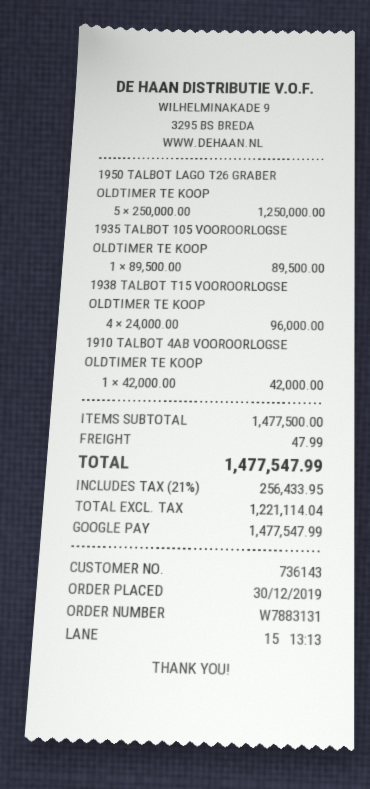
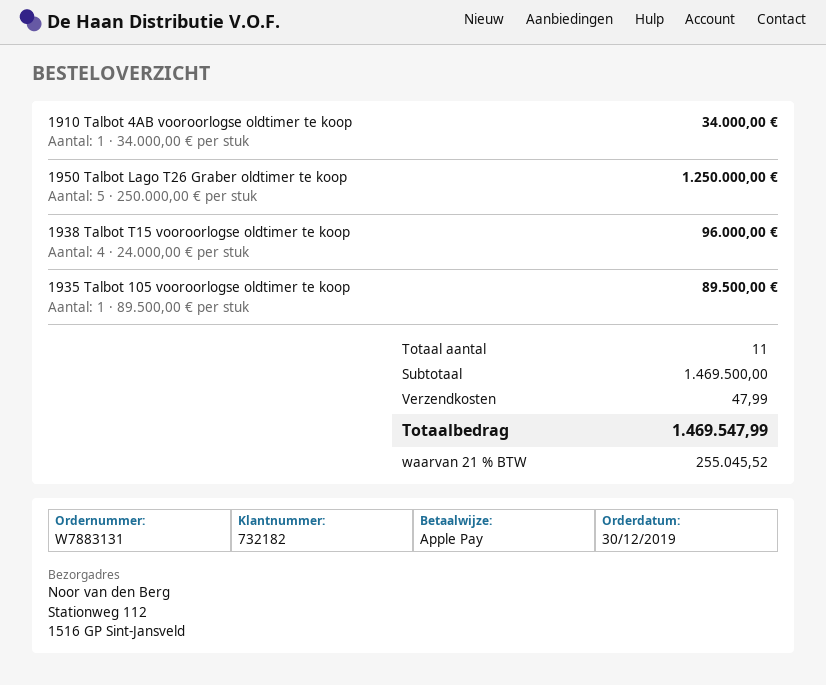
customer number: 736143 -> 732182
payment method: Google Pay -> Apple Pay
1910 TALBOT 4AB VOOROORLOGSE OLDTIMER TE KOOP: 1 x 42000.00 = 42000.00 -> 1 x 34000.00 = 34000.00
subtotal: 1477500.00 -> 1469500.00
tax: 21% = 256433.95 -> 21% = 255045.52
total: 1477547.99 -> 1469547.99

